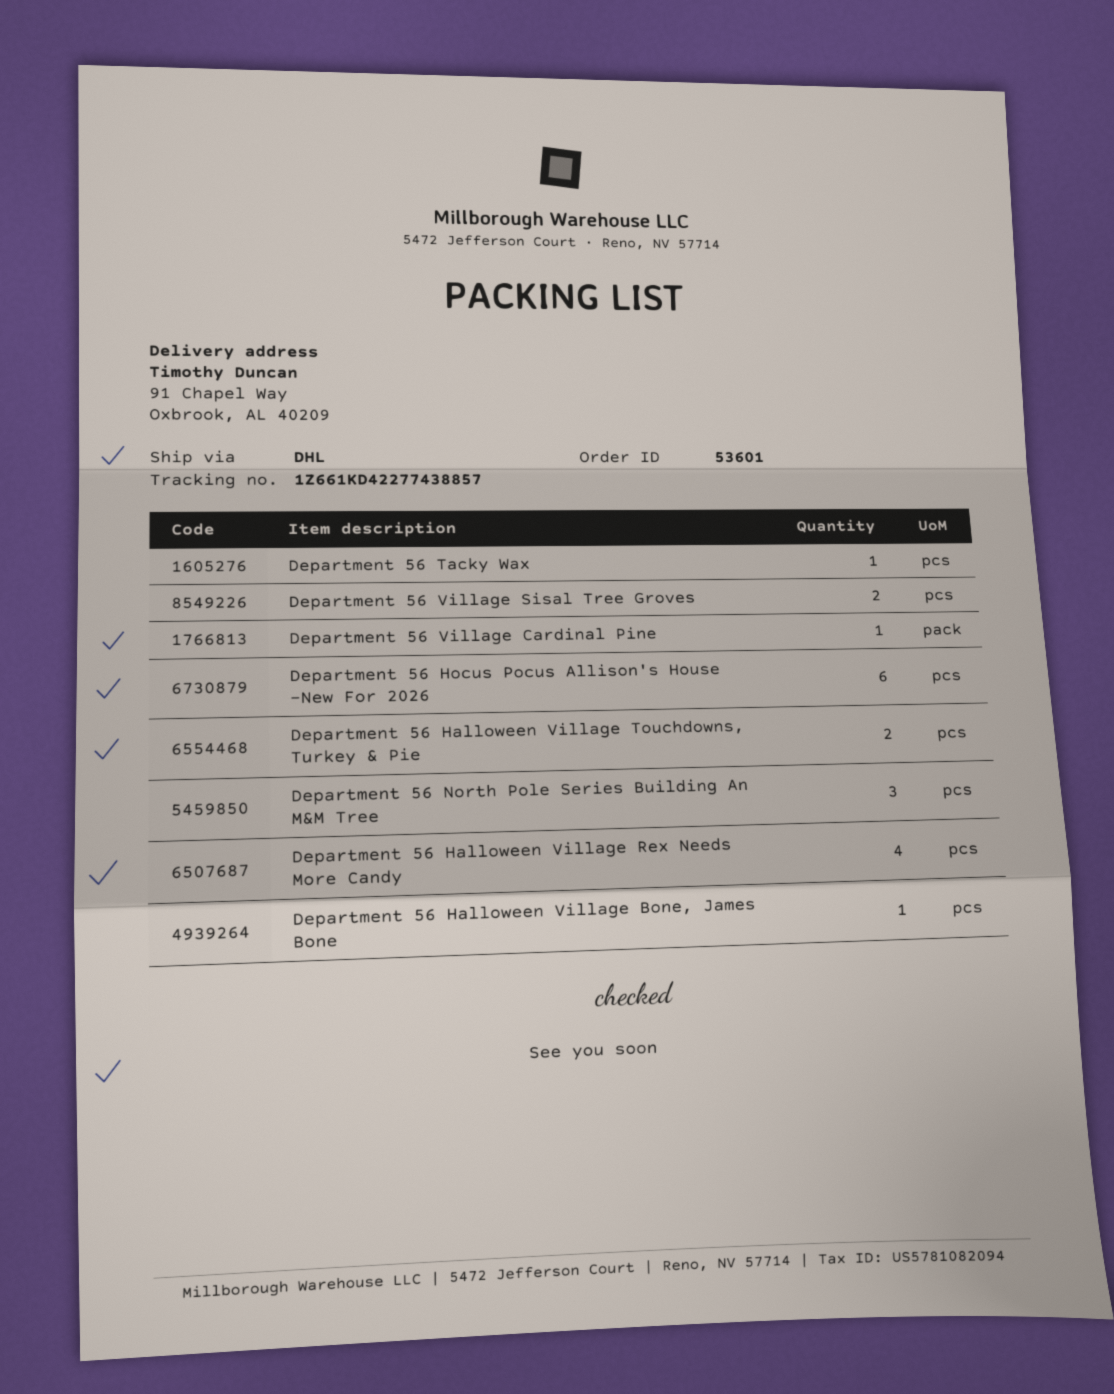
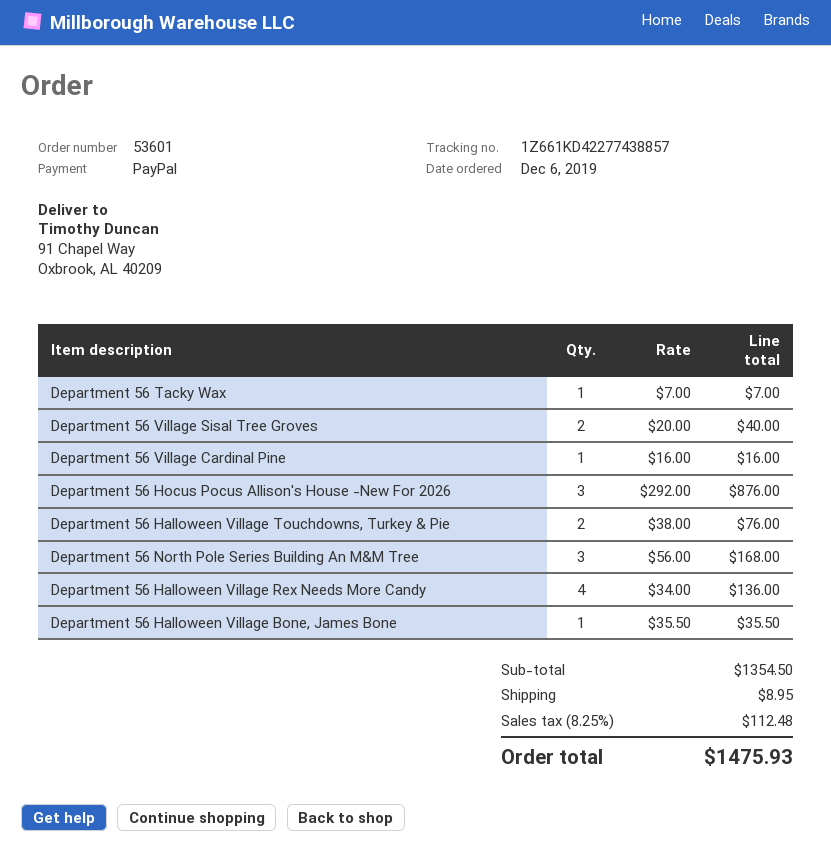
Department 56 Hocus Pocus Allison's House -New For 2026: 6 -> 3

